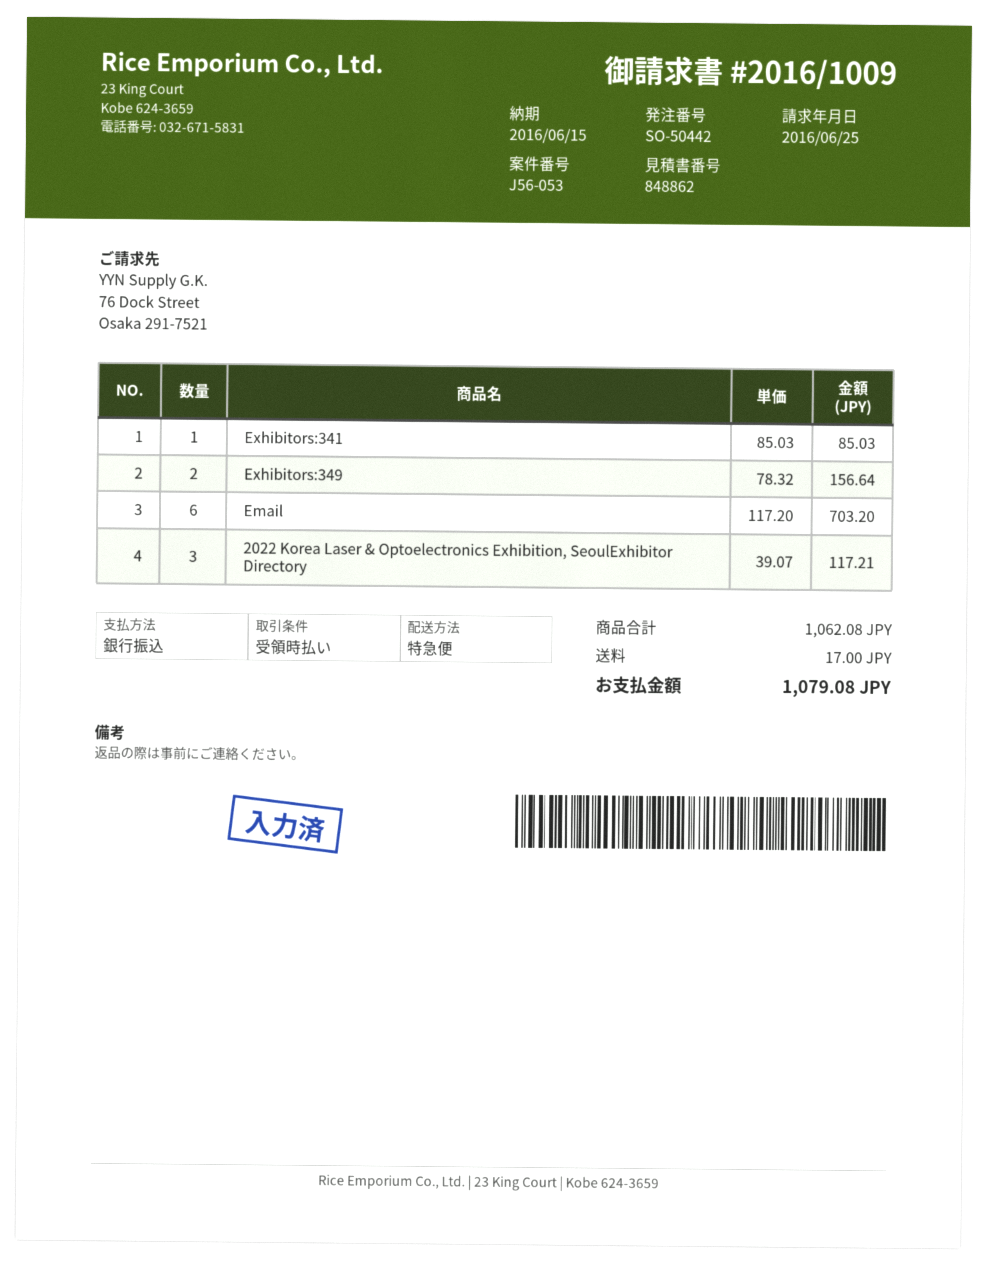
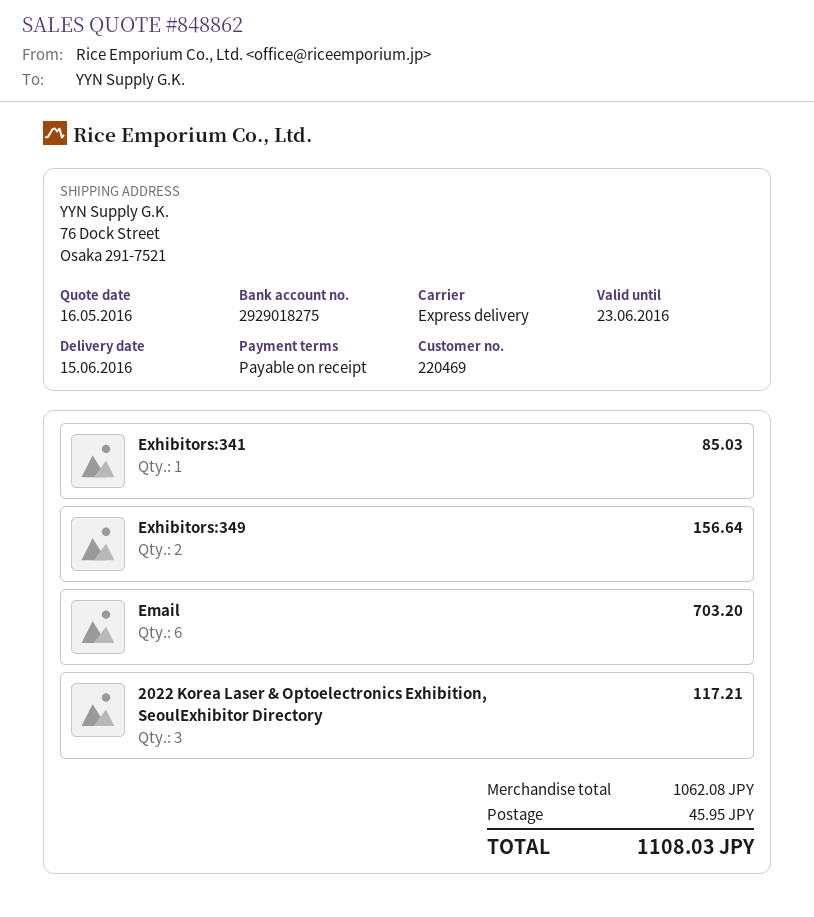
shipping: 17.00 -> 45.95
total: 1079.08 -> 1108.03

